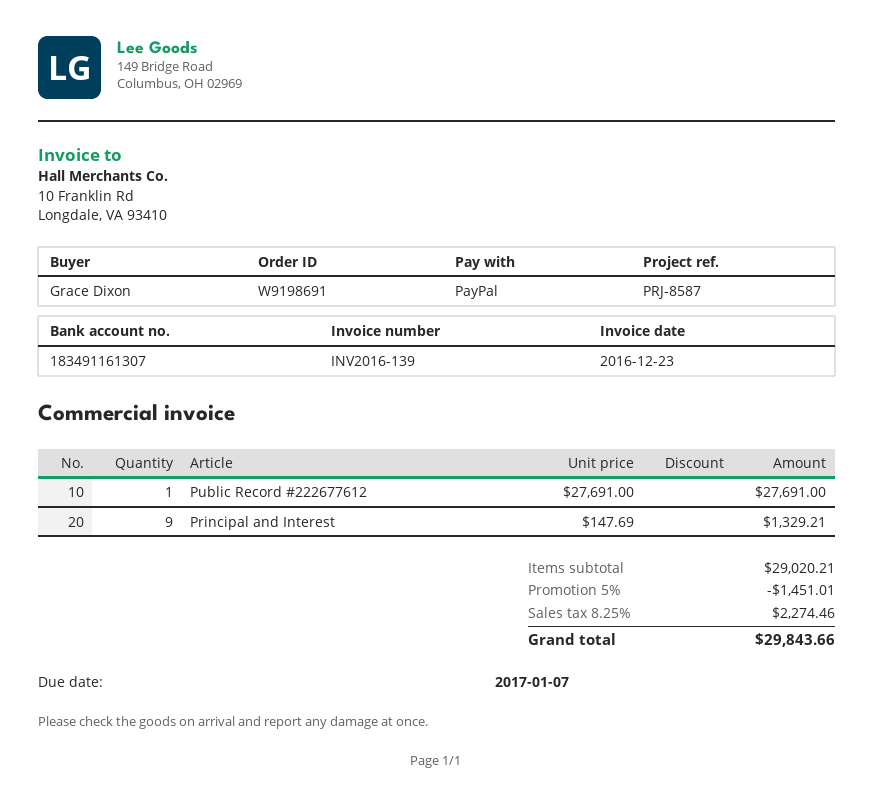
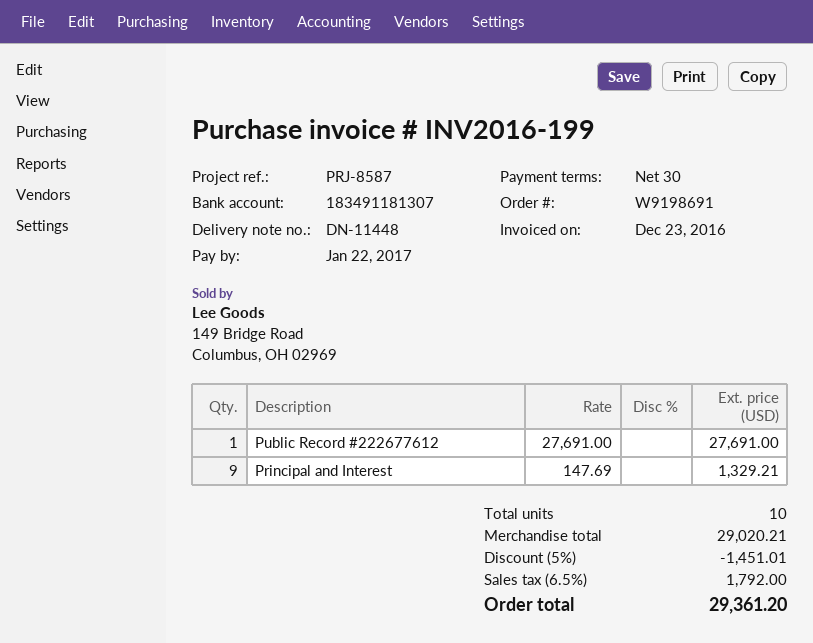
invoice number: INV2016-139 -> INV2016-199
due date: 2017-01-07 -> 2017-01-22
bank account: 183491161307 -> 183491181307
tax: 8.25% = 2274.46 -> 6.5% = 1792.00
total: 29843.66 -> 29361.20

